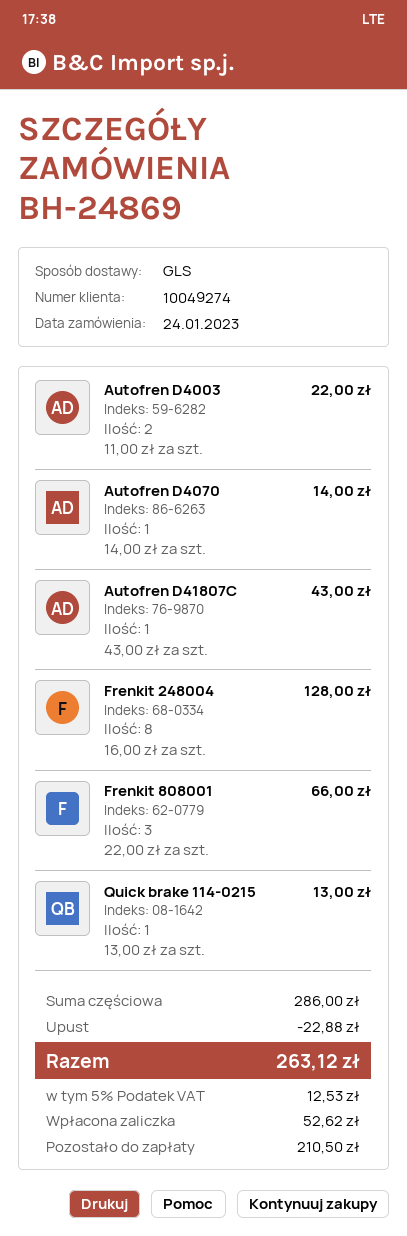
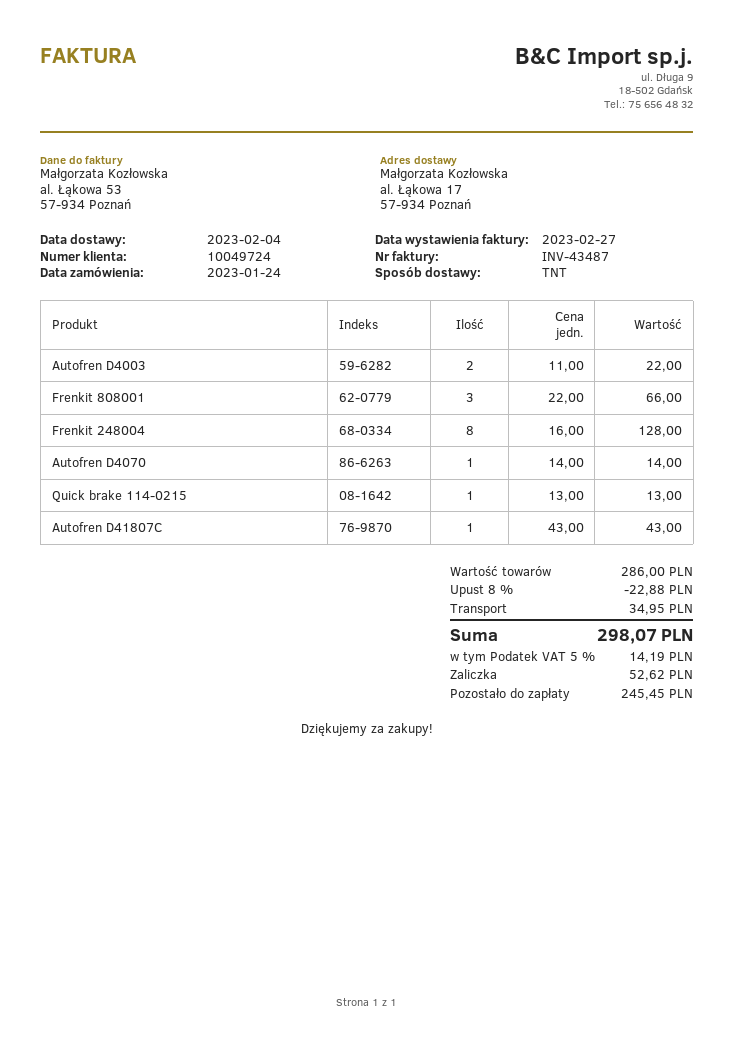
customer number: 10049274 -> 10049724
shipping method: GLS -> TNT
shipping: none -> 34.95
tax: 5% = 12.53 -> 5% = 14.19
total: 263.12 -> 298.07
balance: 210.50 -> 245.45

